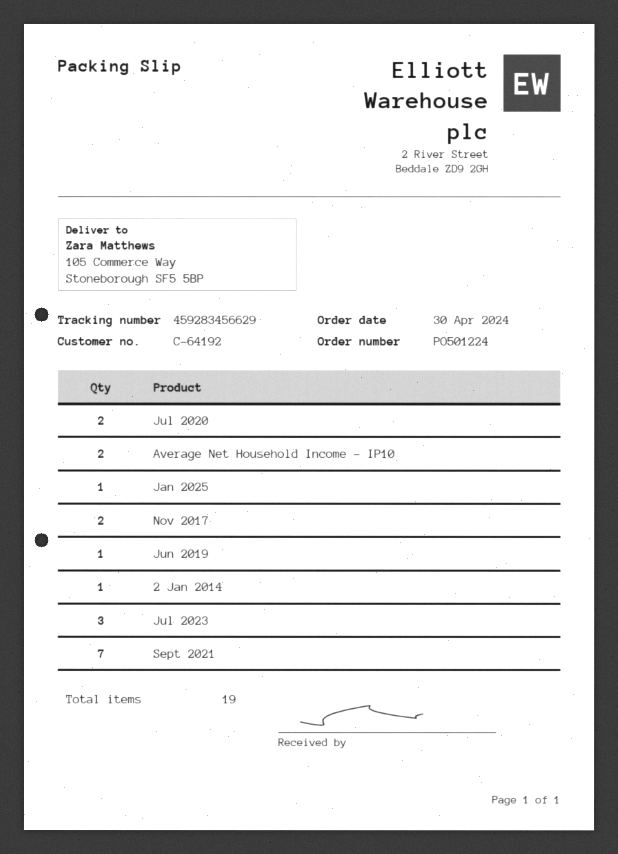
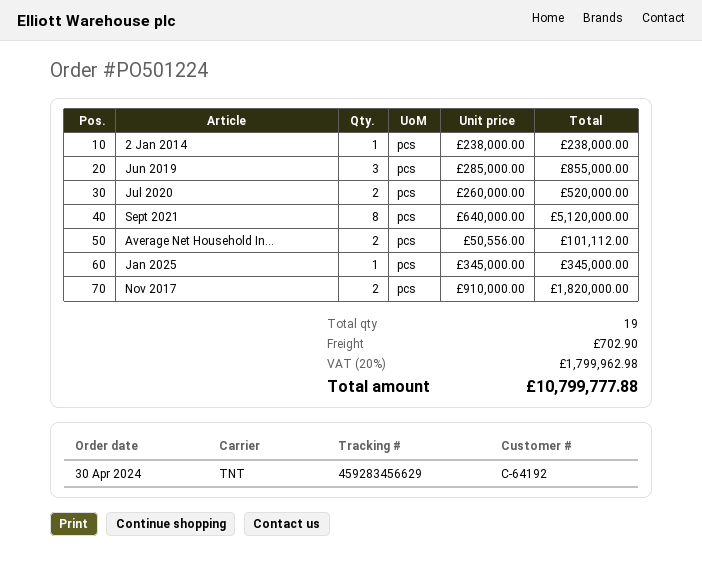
Jun 2019: 1 -> 3
Jul 2023: 3 -> none
Sept 2021: 7 -> 8

